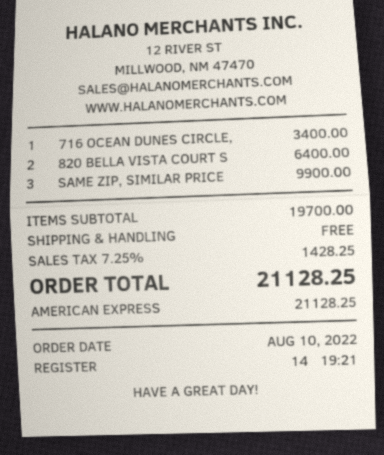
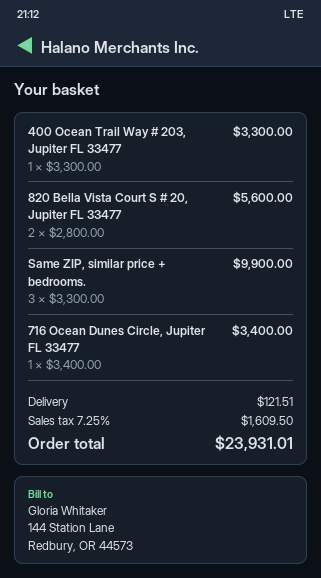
820 BELLA VISTA COURT S: 2 for 6400.00 -> 2 for 5600.00
400 Ocean Trail Way # 203, Jupiter FL 33477: none -> 1 for 3300.00
shipping: 0.00 -> 121.51
tax: 7.25% = 1428.25 -> 7.25% = 1609.50
total: 21128.25 -> 23931.01

